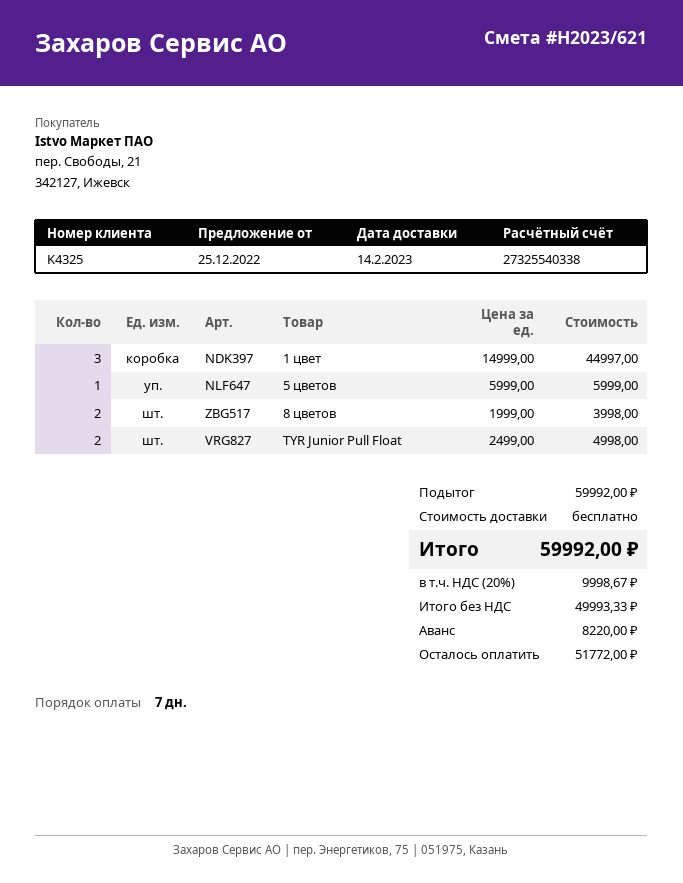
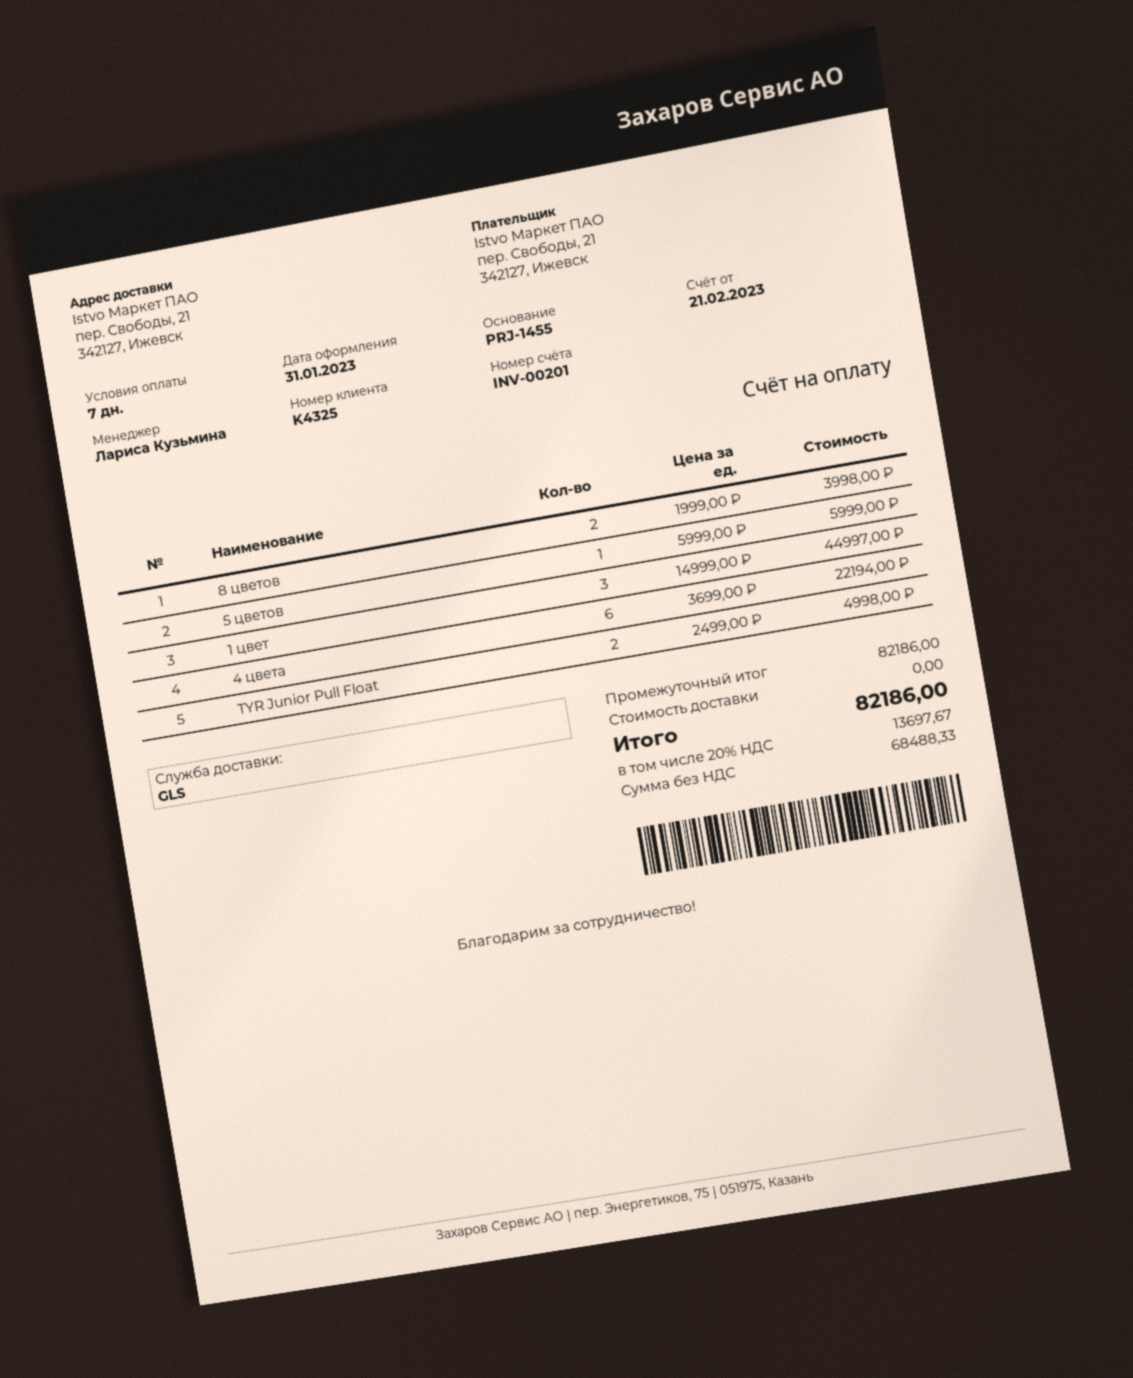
4 цвета: none -> 6 x 3699.00 = 22194.00
subtotal: 59992.00 -> 82186.00
net: 49993.33 -> 68488.33
tax: 20% = 9998.67 -> 20% = 13697.67
total: 59992.00 -> 82186.00

